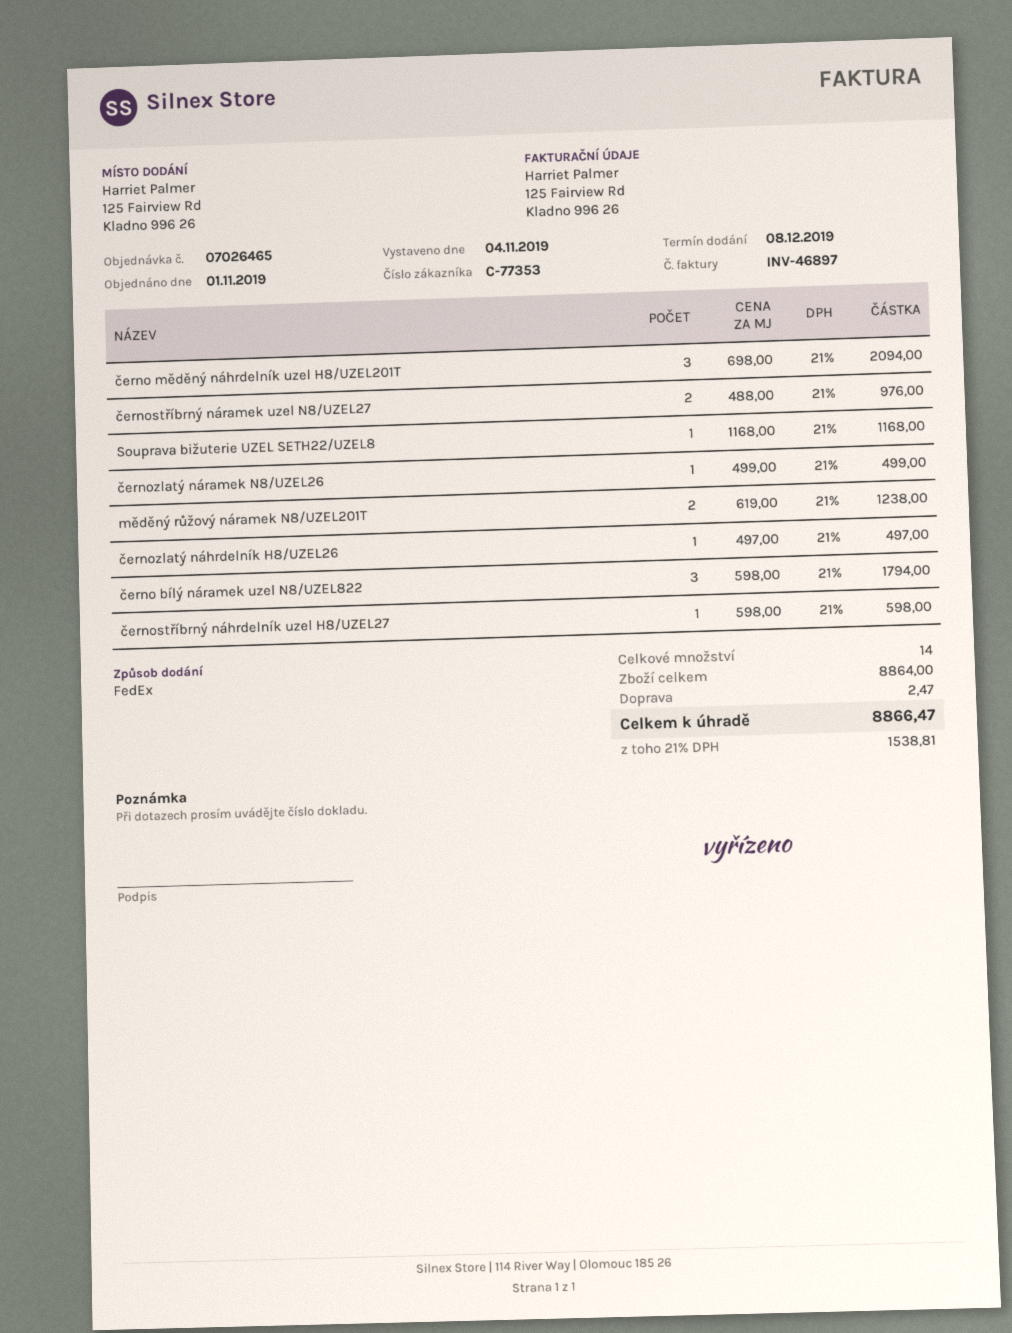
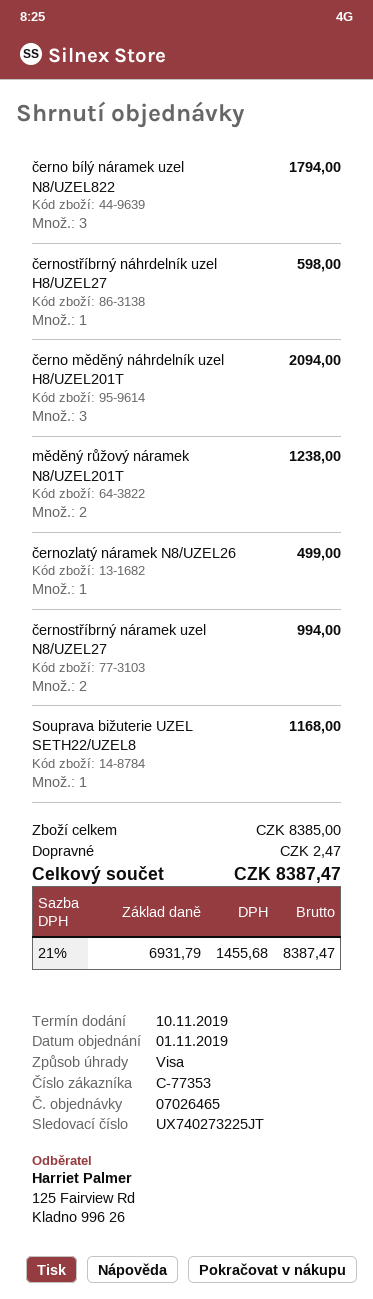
delivery date: 2019-12-08 -> 2019-11-10
černostříbrný náramek uzel N8/UZEL27: 2 for 976.00 -> 2 for 994.00
černozlatý náhrdelník H8/UZEL26: 1 for 497.00 -> none
subtotal: 8864.00 -> 8385.00
tax: 21% = 1538.81 -> 21% = 1455.68
total: 8866.47 -> 8387.47

